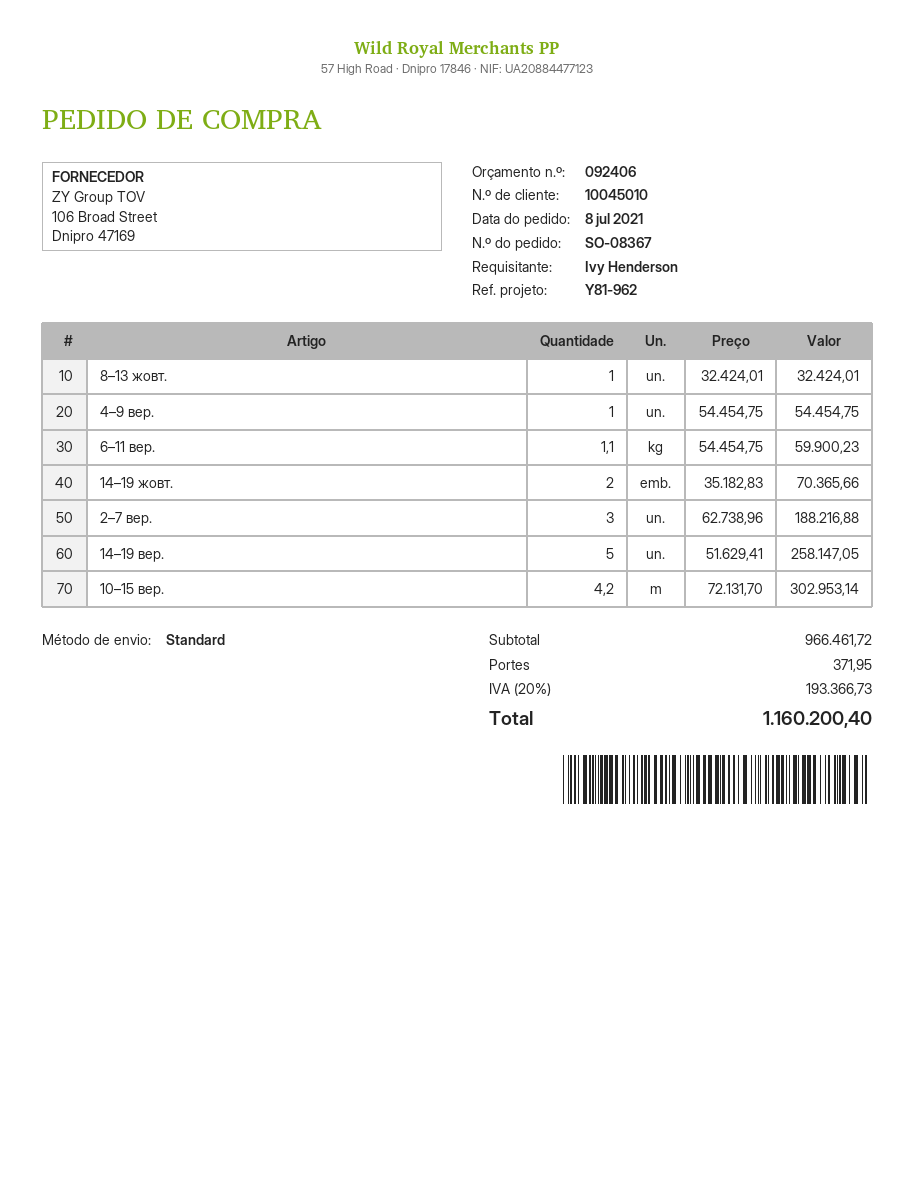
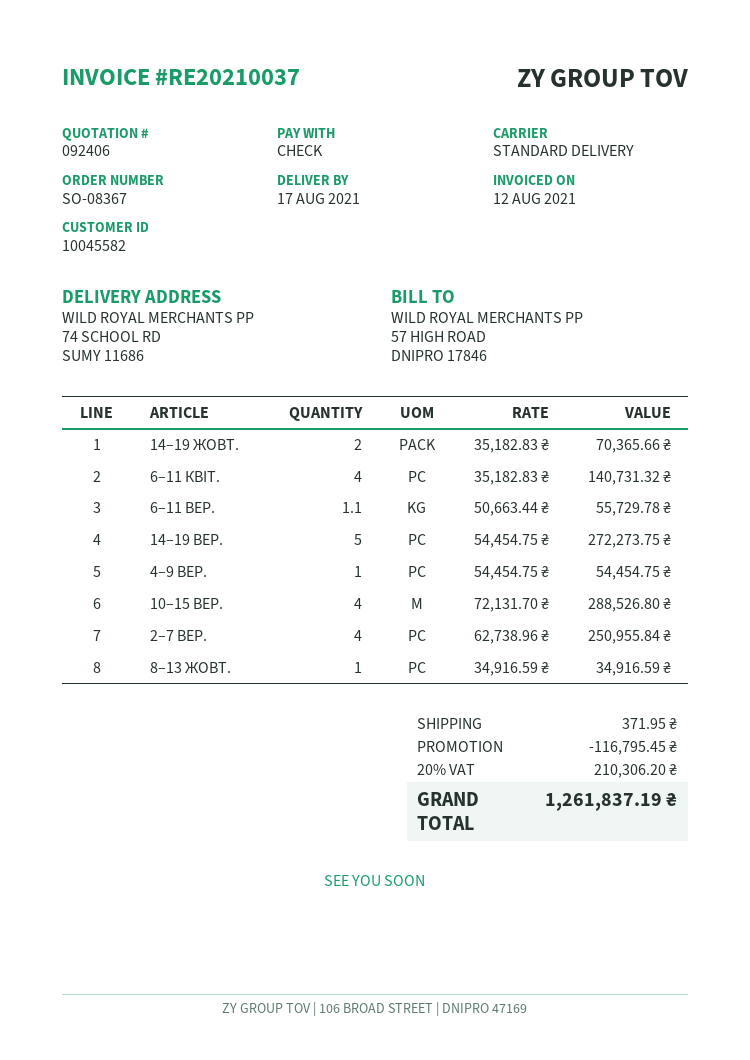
customer number: 10045010 -> 10045582
8–13 жовт.: 1 x 32424.01 = 32424.01 -> 1 x 34916.59 = 34916.59
6–11 вер.: 1.1 x 54454.75 = 59900.23 -> 1.1 x 50663.44 = 55729.78
2–7 вер.: 3 x 62738.96 = 188216.88 -> 4 x 62738.96 = 250955.84
14–19 вер.: 5 x 51629.41 = 258147.05 -> 5 x 54454.75 = 272273.75
10–15 вер.: 4.2 x 72131.70 = 302953.14 -> 4 x 72131.70 = 288526.80
6–11 КВІТ.: none -> 4 x 35182.83 = 140731.32
discount: none -> 116795.45
tax: 20% = 193366.73 -> 20% = 210306.20
total: 1160200.40 -> 1261837.19

